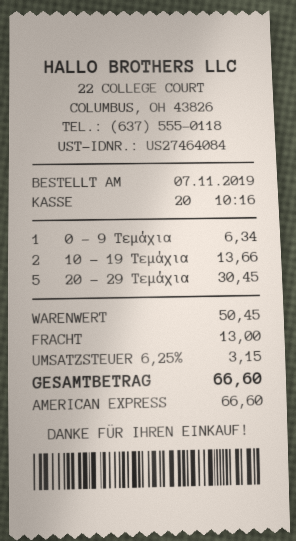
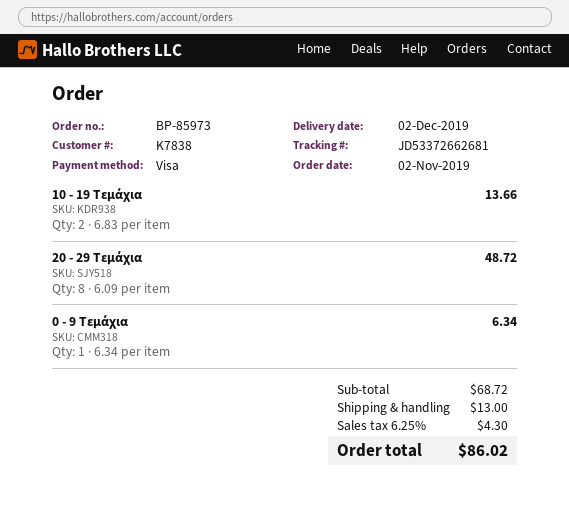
order date: 2019-11-07 -> 2019-11-02
payment method: American Express -> Visa
20 - 29 Τεμάχια: 5 for 30.45 -> 8 for 48.72
subtotal: 50.45 -> 68.72
tax: 6.25% = 3.15 -> 6.25% = 4.30
total: 66.60 -> 86.02

